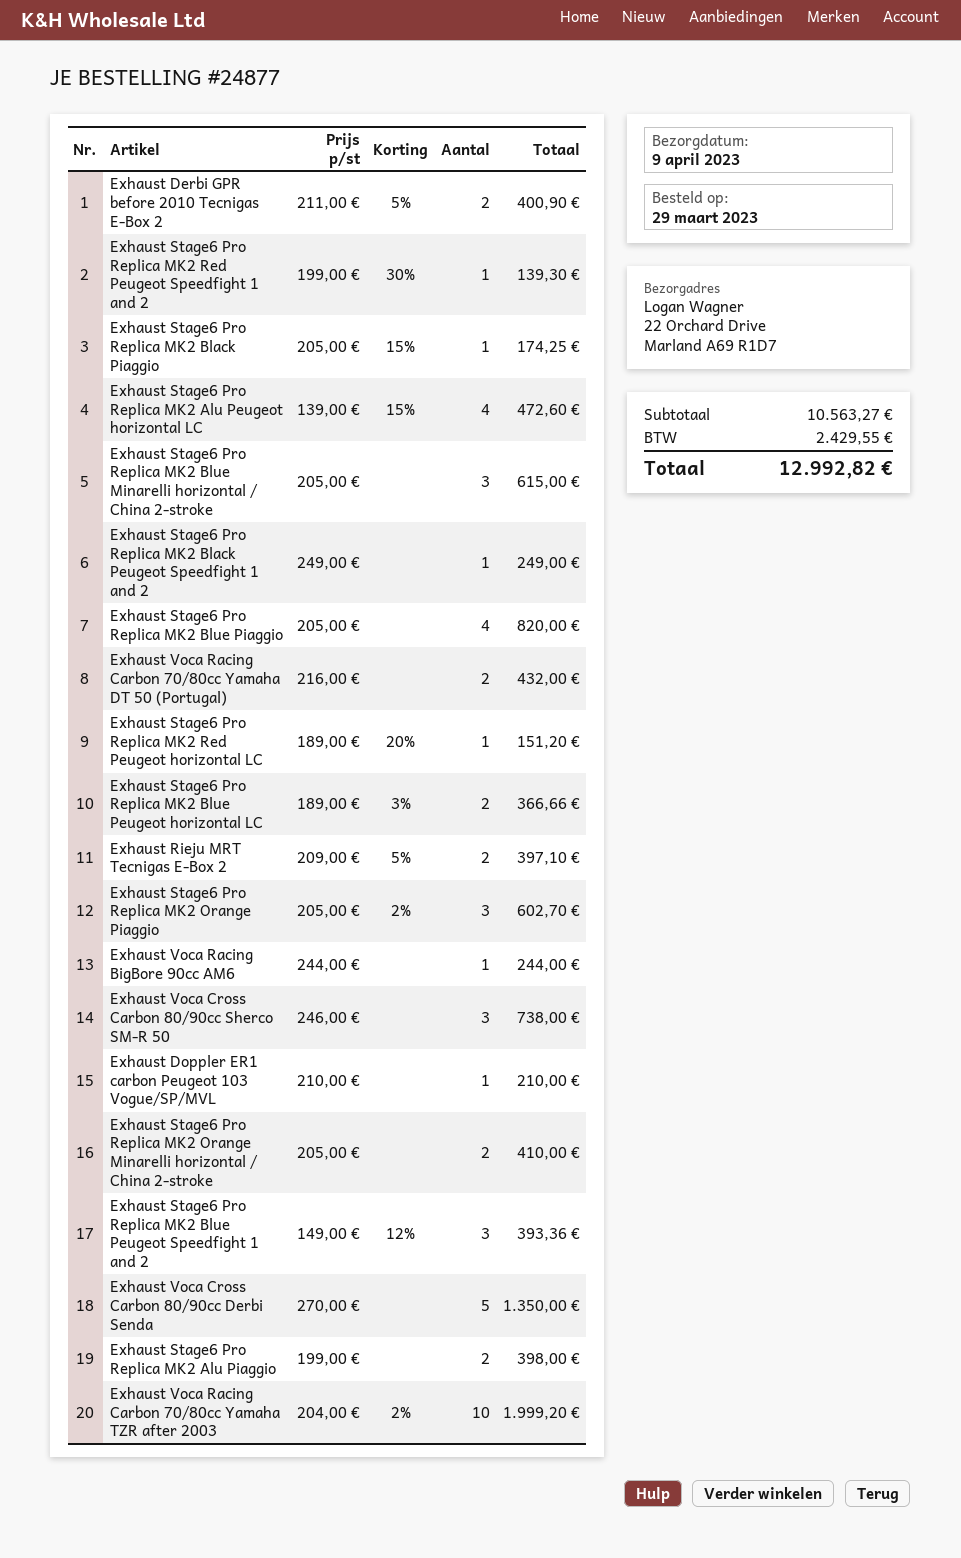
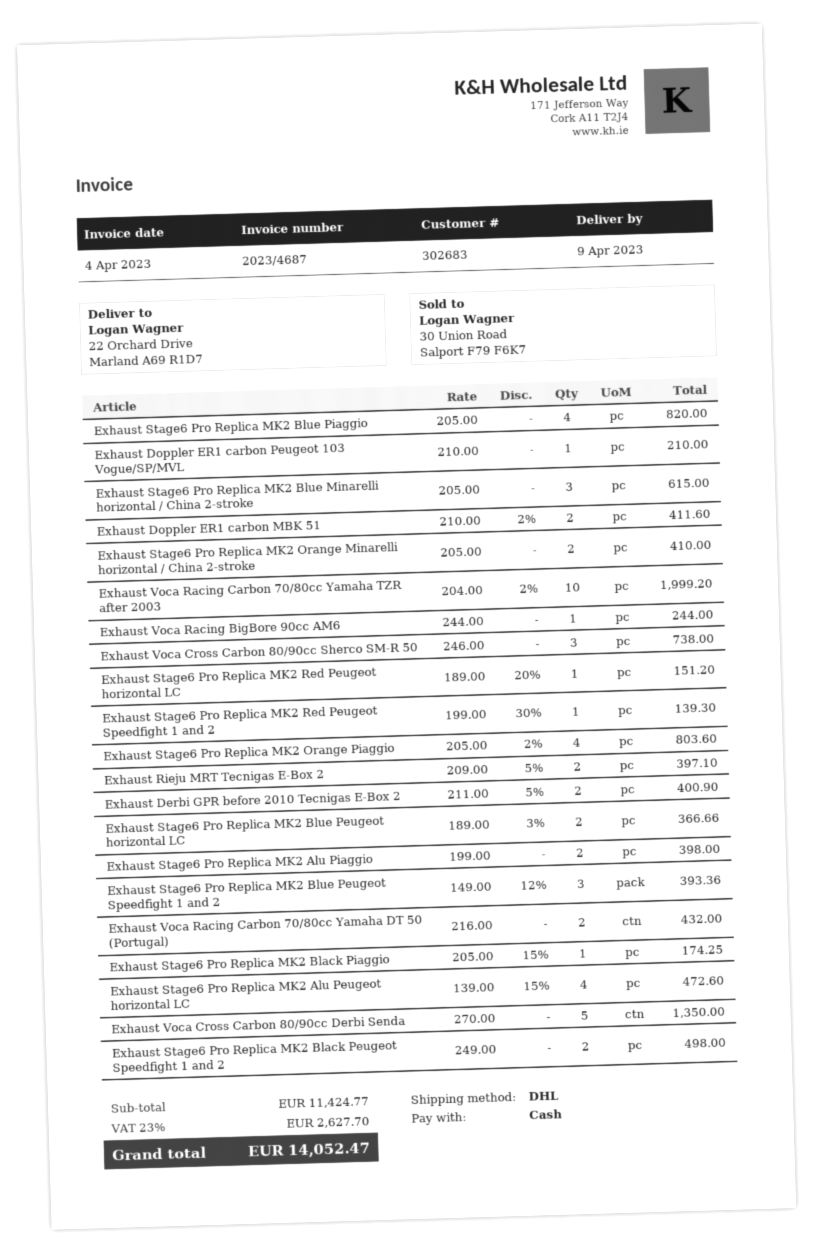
Exhaust Stage6 Pro Replica MK2 Black Peugeot Speedfight 1 and 2: 1 x 249.00 = 249.00 -> 2 x 249.00 = 498.00
Exhaust Stage6 Pro Replica MK2 Orange Piaggio: 3 x 205.00 - 2% = 602.70 -> 4 x 205.00 - 2% = 803.60
Exhaust Doppler ER1 carbon MBK 51: none -> 2 x 210.00 - 2% = 411.60
subtotal: 10563.27 -> 11424.77
tax: 2429.55 -> 2627.70
total: 12992.82 -> 14052.47

